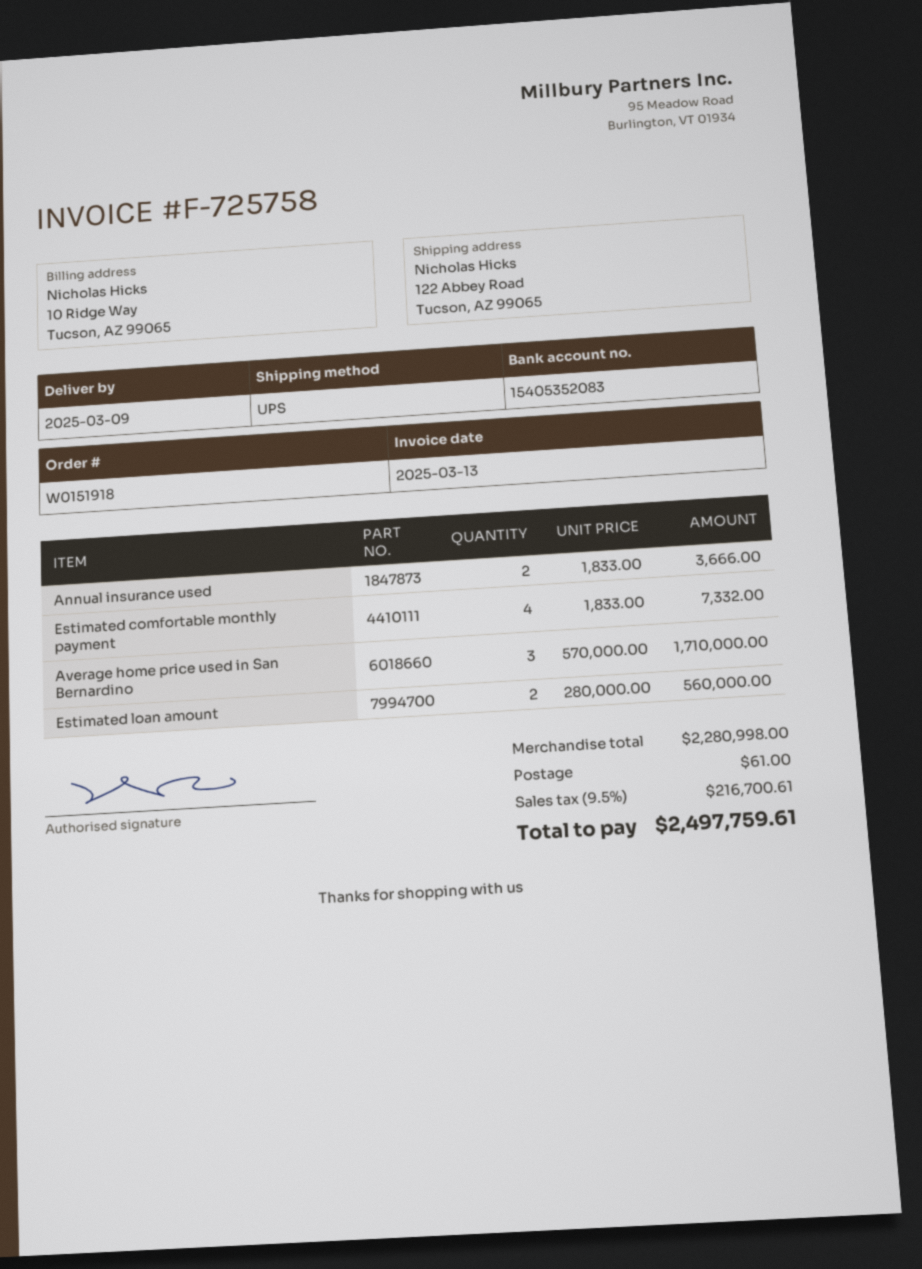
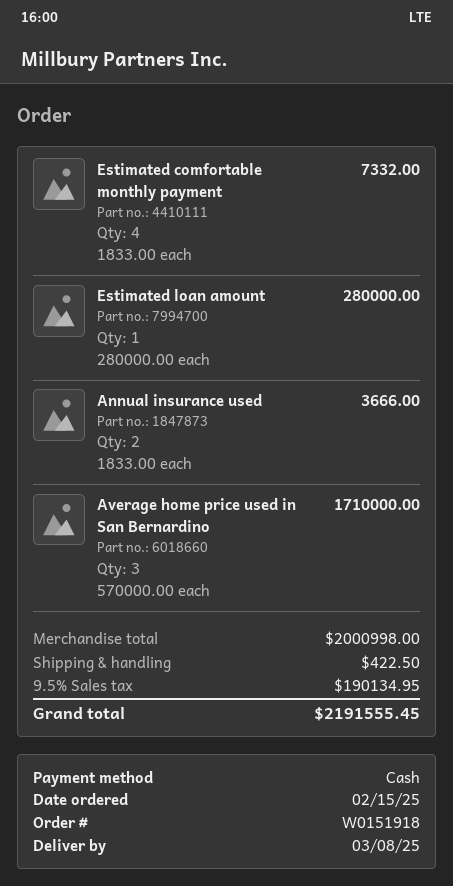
delivery date: 2025-03-09 -> 2025-03-08
Estimated loan amount: 2 x 280000.00 = 560000.00 -> 1 x 280000.00 = 280000.00
subtotal: 2280998.00 -> 2000998.00
shipping: 61.00 -> 422.50
tax: 9.5% = 216700.61 -> 9.5% = 190134.95
total: 2497759.61 -> 2191555.45

